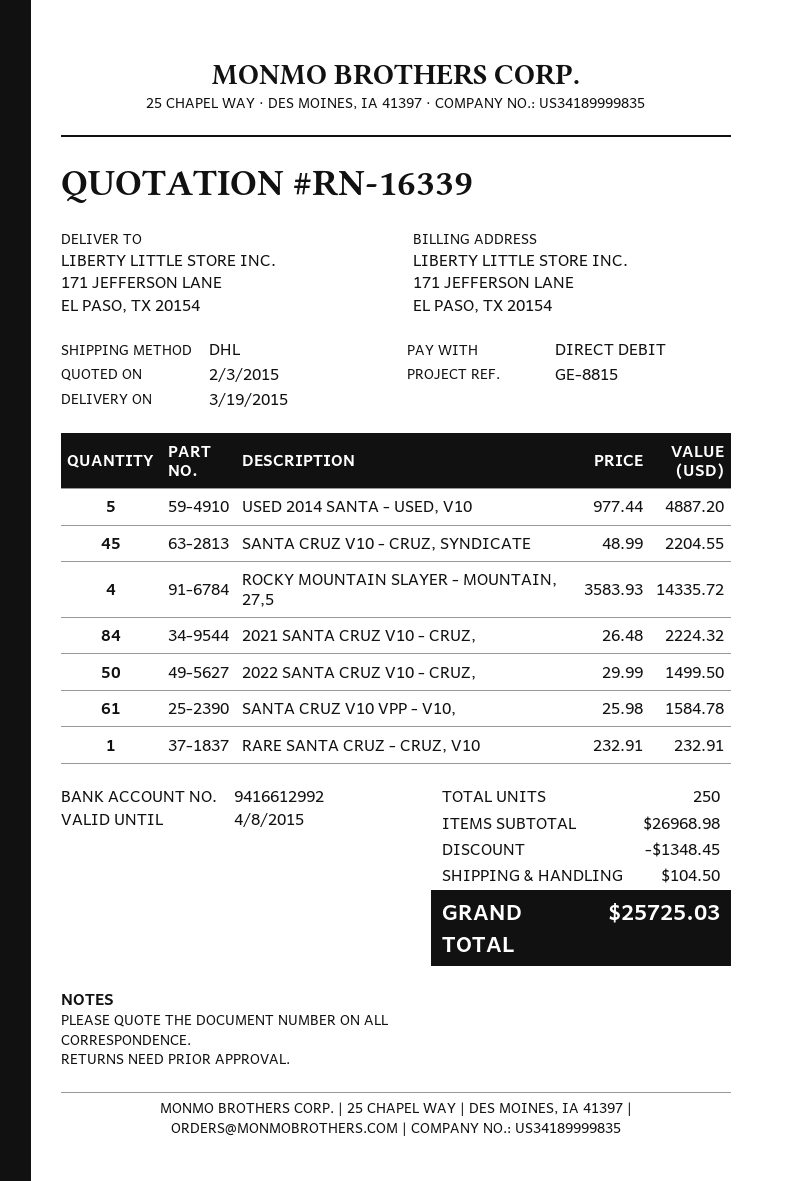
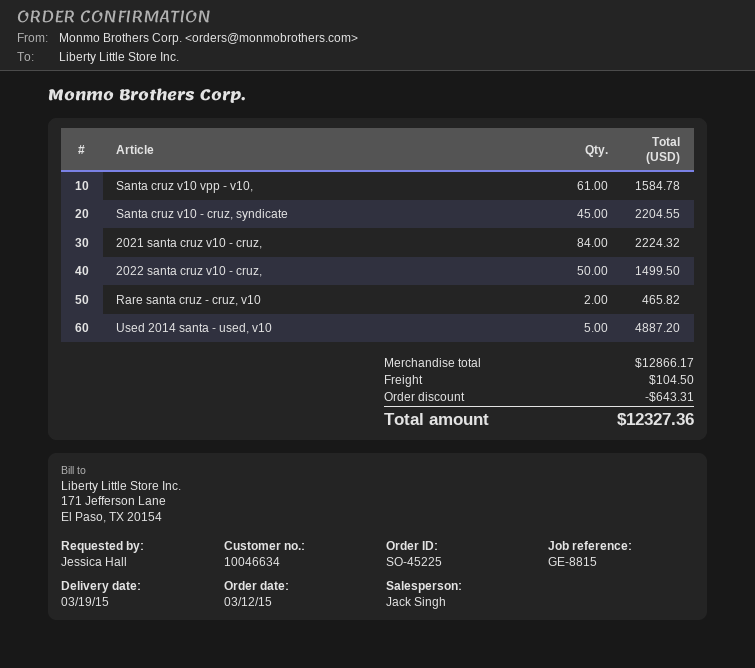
ROCKY MOUNTAIN SLAYER - MOUNTAIN, 27,5: 4 for 14335.72 -> none
RARE SANTA CRUZ - CRUZ, V10: 1 for 232.91 -> 2 for 465.82
subtotal: 26968.98 -> 12866.17
discount: 1348.45 -> 643.31
total: 25725.03 -> 12327.36

